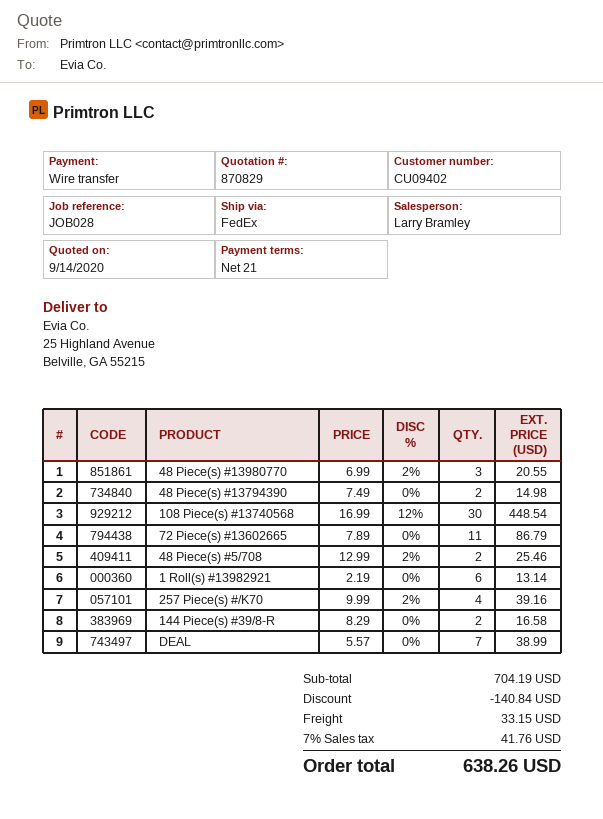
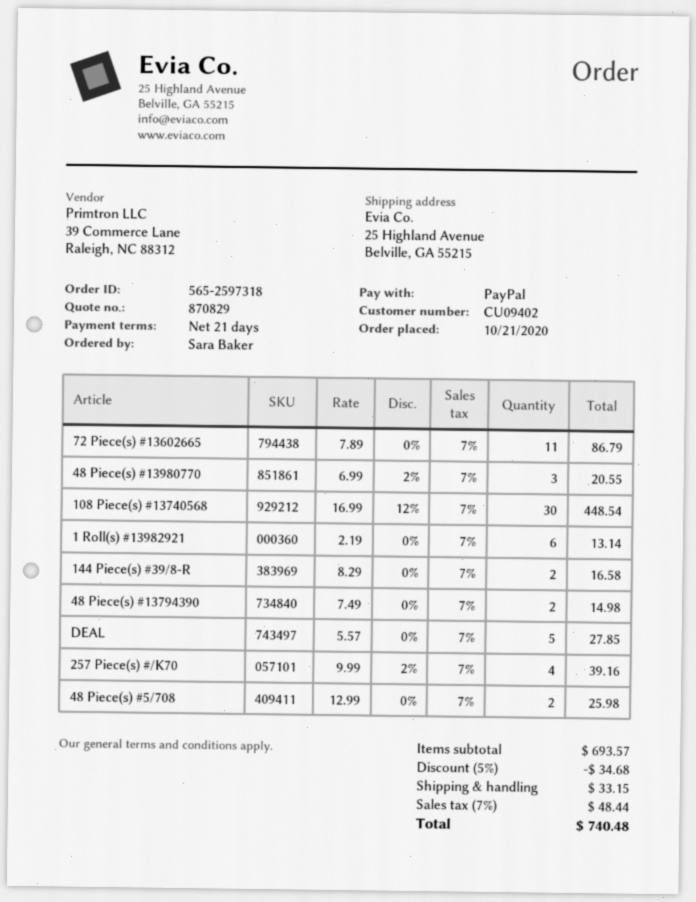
payment method: bank transfer -> PayPal
48 Piece(s) #5/708: 2 x 12.99 - 2% = 25.46 -> 2 x 12.99 = 25.98
DEAL: 7 x 5.57 = 38.99 -> 5 x 5.57 = 27.85
subtotal: 704.19 -> 693.57
discount: 140.84 -> 34.68
tax: 7% = 41.76 -> 7% = 48.44
total: 638.26 -> 740.48

